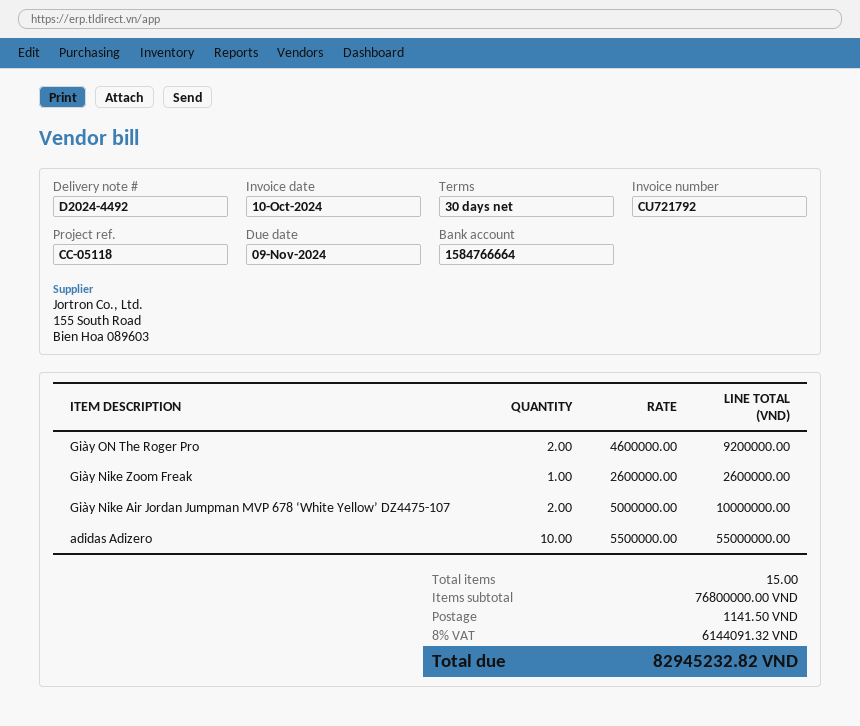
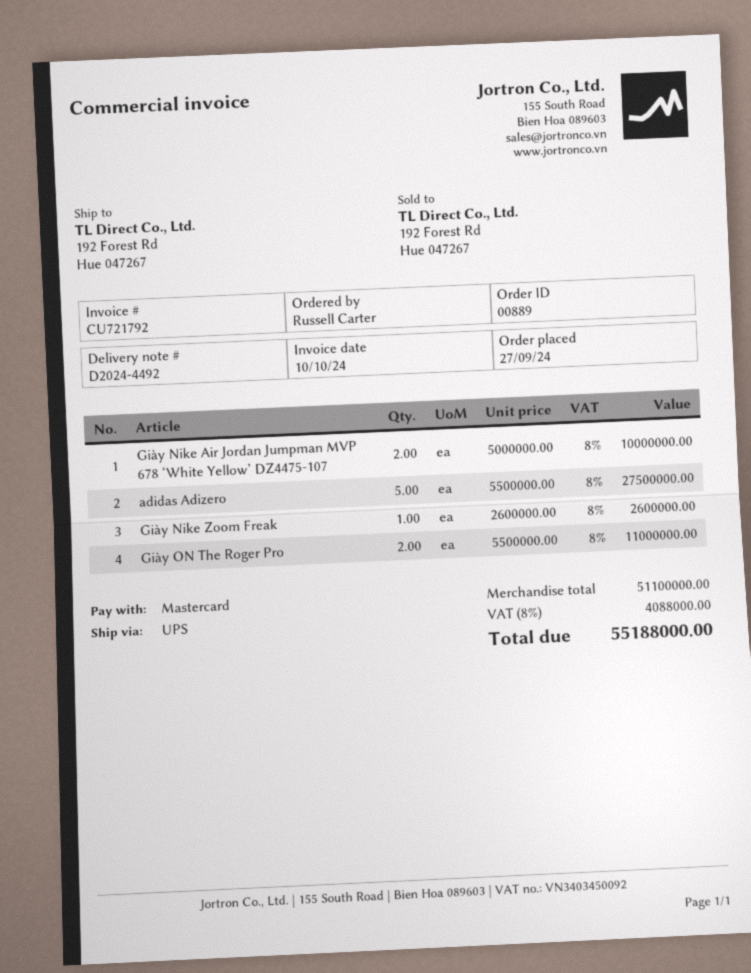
Giày ON The Roger Pro: 2 x 4600000.00 = 9200000.00 -> 2 x 5500000.00 = 11000000.00
adidas Adizero: 10 x 5500000.00 = 55000000.00 -> 5 x 5500000.00 = 27500000.00
subtotal: 76800000.00 -> 51100000.00
shipping: 1141.50 -> none
tax: 8% = 6144091.32 -> 8% = 4088000.00
total: 82945232.82 -> 55188000.00

